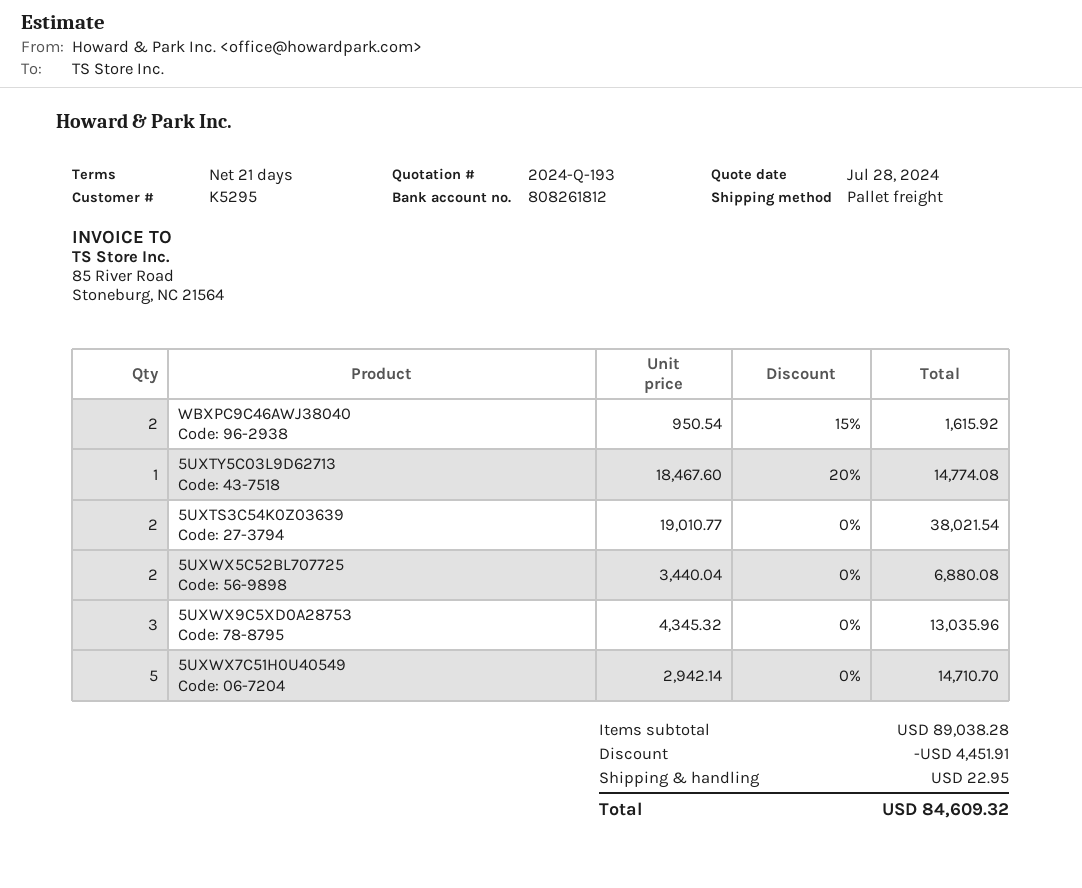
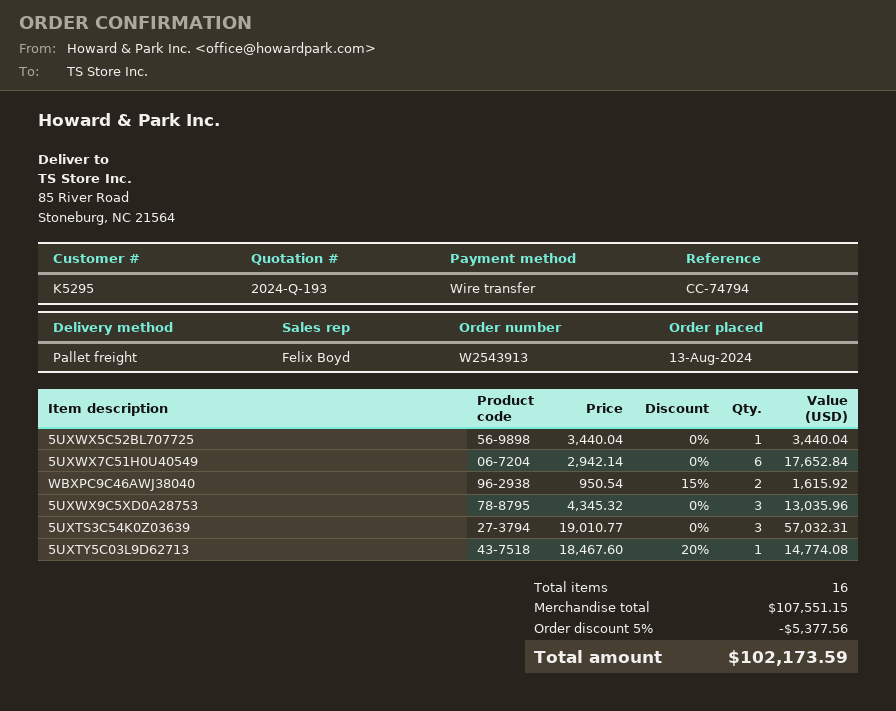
5UXTS3C54K0Z03639: 2 x 19010.77 = 38021.54 -> 3 x 19010.77 = 57032.31
5UXWX5C52BL707725: 2 x 3440.04 = 6880.08 -> 1 x 3440.04 = 3440.04
5UXWX7C51H0U40549: 5 x 2942.14 = 14710.70 -> 6 x 2942.14 = 17652.84
subtotal: 89038.28 -> 107551.15
discount: 4451.91 -> 5377.56
shipping: 22.95 -> none
total: 84609.32 -> 102173.59

